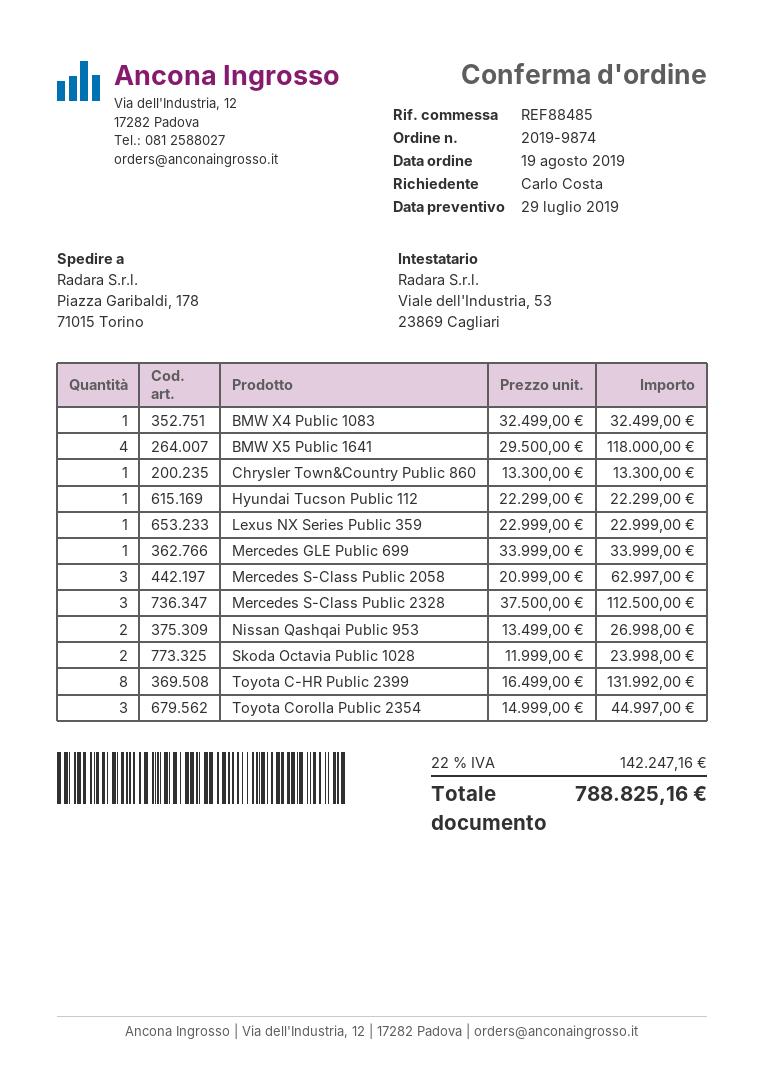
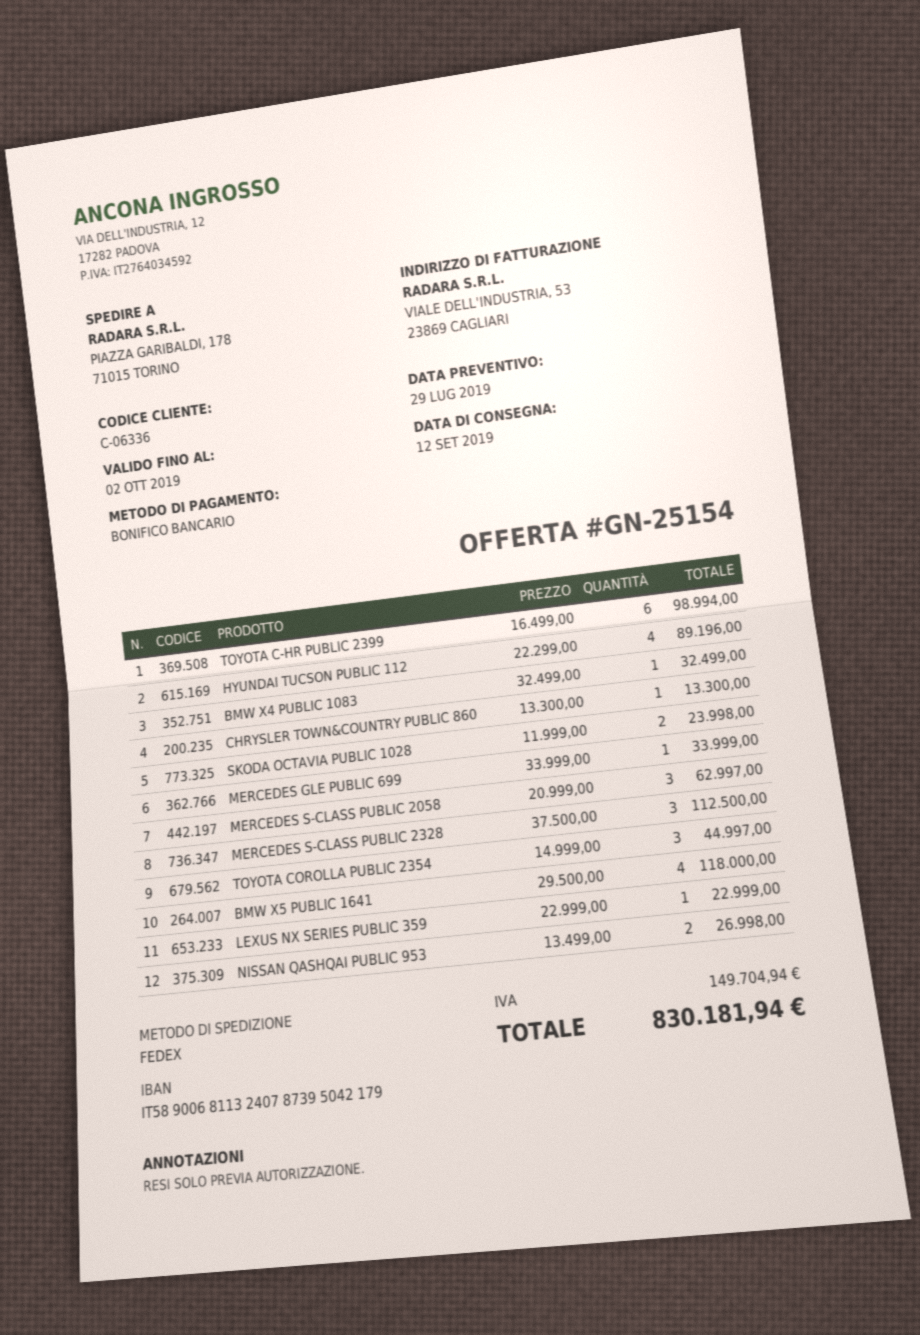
Hyundai Tucson Public 112: 1 x 22299.00 = 22299.00 -> 4 x 22299.00 = 89196.00
Toyota C-HR Public 2399: 8 x 16499.00 = 131992.00 -> 6 x 16499.00 = 98994.00
tax: 142247.16 -> 149704.94
total: 788825.16 -> 830181.94

